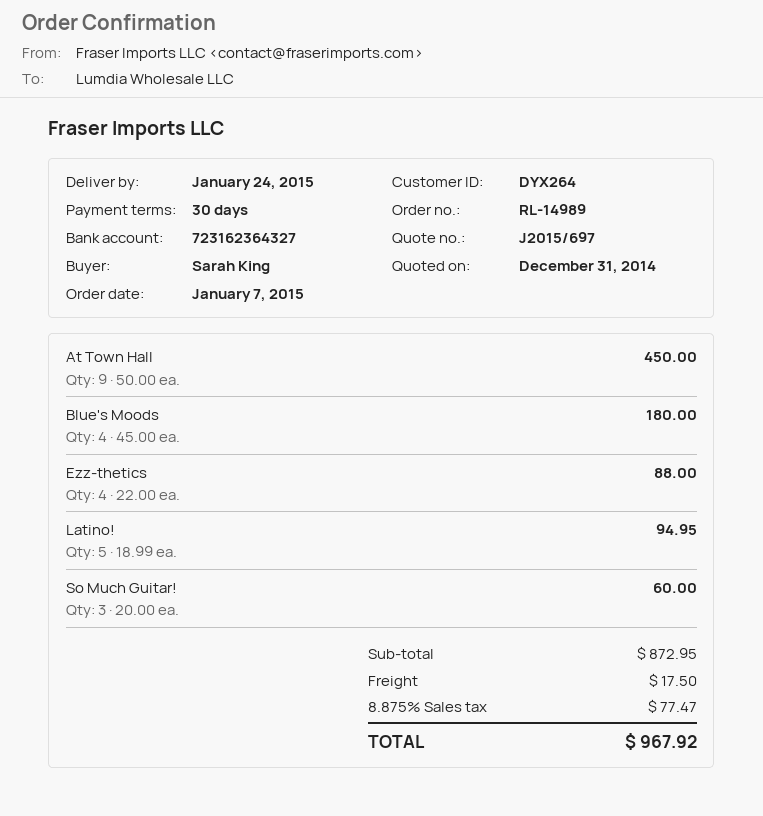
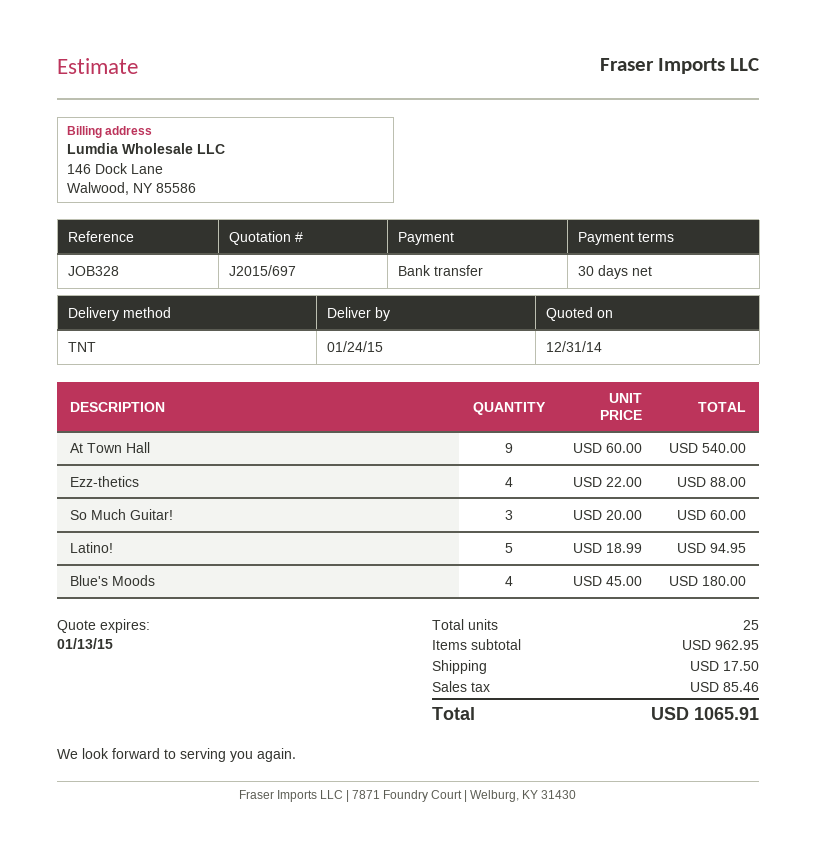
At Town Hall: 9 x 50.00 = 450.00 -> 9 x 60.00 = 540.00
subtotal: 872.95 -> 962.95
tax: 77.47 -> 85.46
total: 967.92 -> 1065.91

